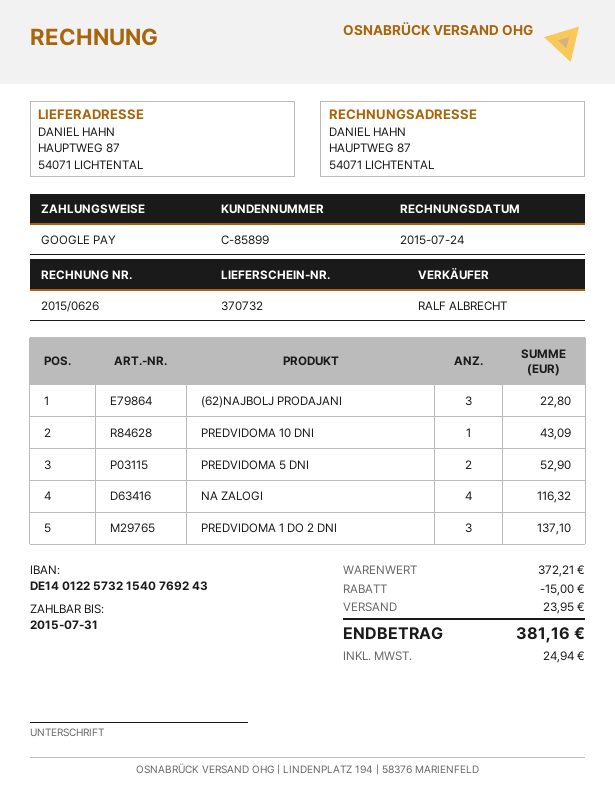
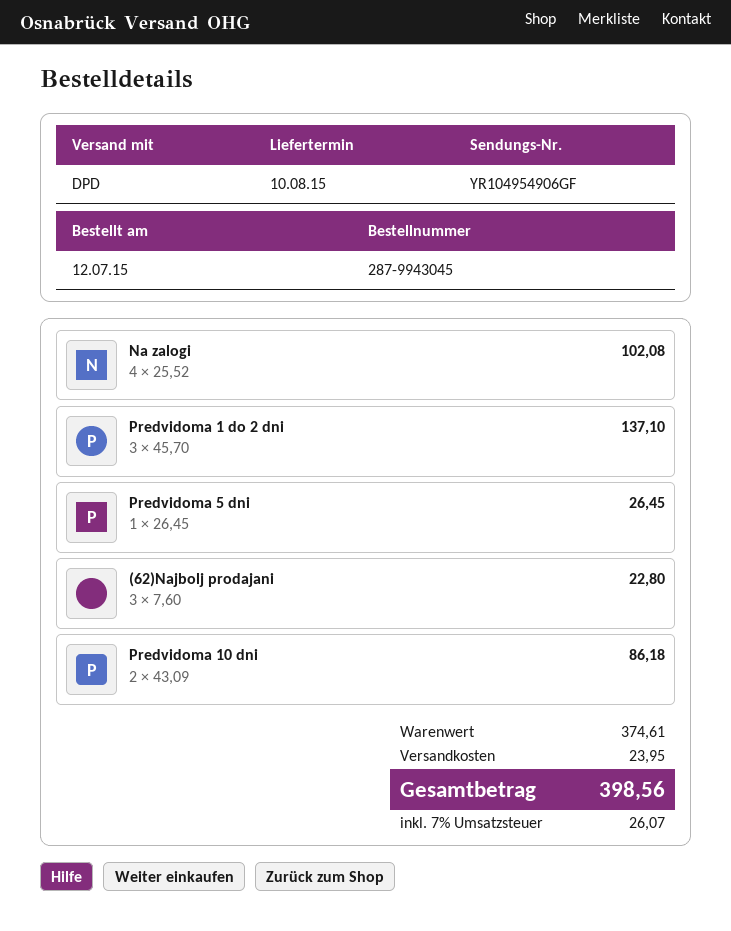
PREDVIDOMA 10 DNI: 1 for 43.09 -> 2 for 86.18
PREDVIDOMA 5 DNI: 2 for 52.90 -> 1 for 26.45
NA ZALOGI: 4 for 116.32 -> 4 for 102.08
subtotal: 372.21 -> 374.61
discount: 15.00 -> none
tax: 24.94 -> 26.07
total: 381.16 -> 398.56

